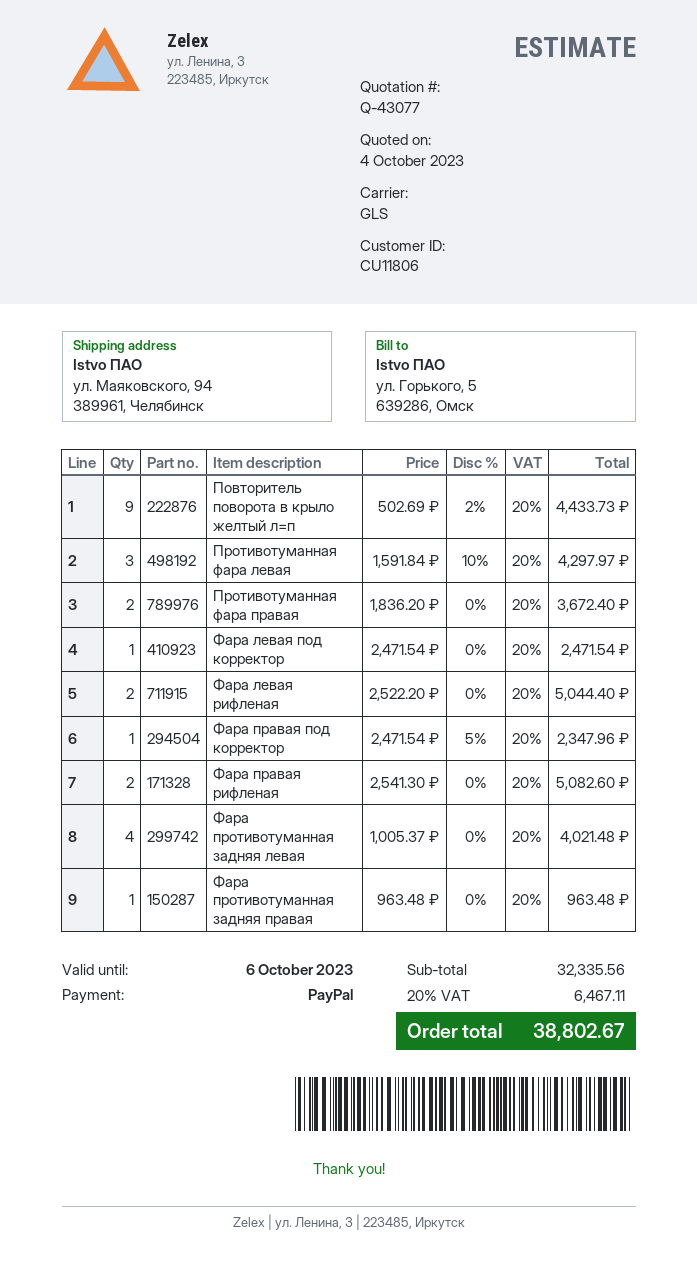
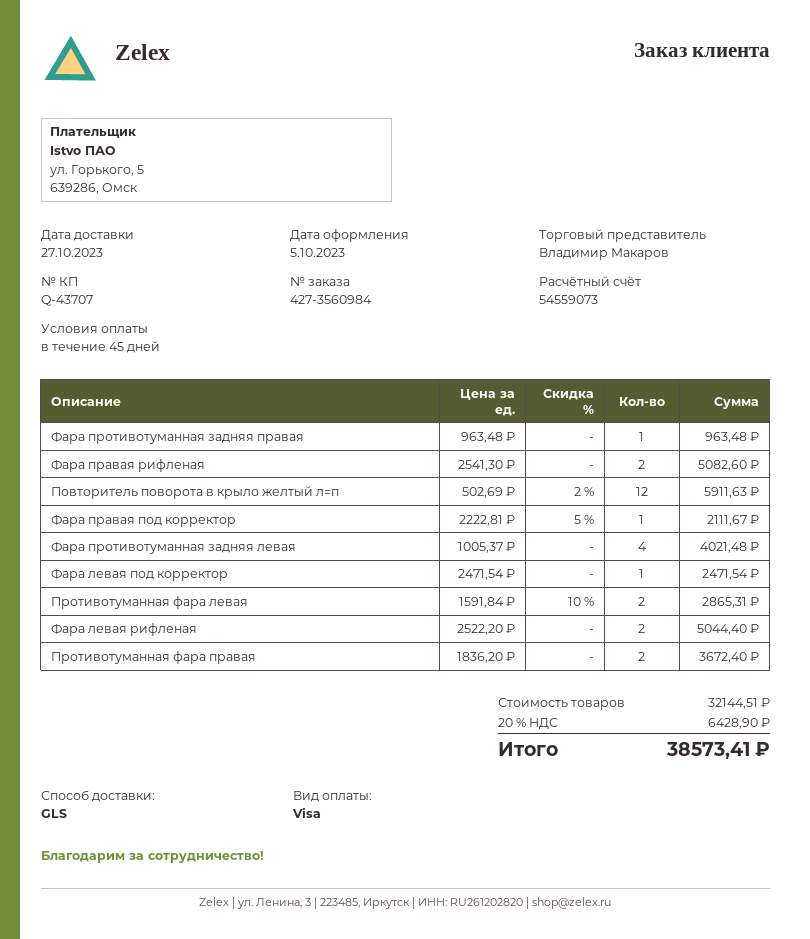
quote number: Q-43077 -> Q-43707
payment method: PayPal -> Visa
Повторитель поворота в крыло желтый л=п: 9 x 502.69 - 2% = 4433.73 -> 12 x 502.69 - 2% = 5911.63
Противотуманная фара левая: 3 x 1591.84 - 10% = 4297.97 -> 2 x 1591.84 - 10% = 2865.31
Фара правая под корректор: 1 x 2471.54 - 5% = 2347.96 -> 1 x 2222.81 - 5% = 2111.67
subtotal: 32335.56 -> 32144.51
tax: 20% = 6467.11 -> 20% = 6428.90
total: 38802.67 -> 38573.41

